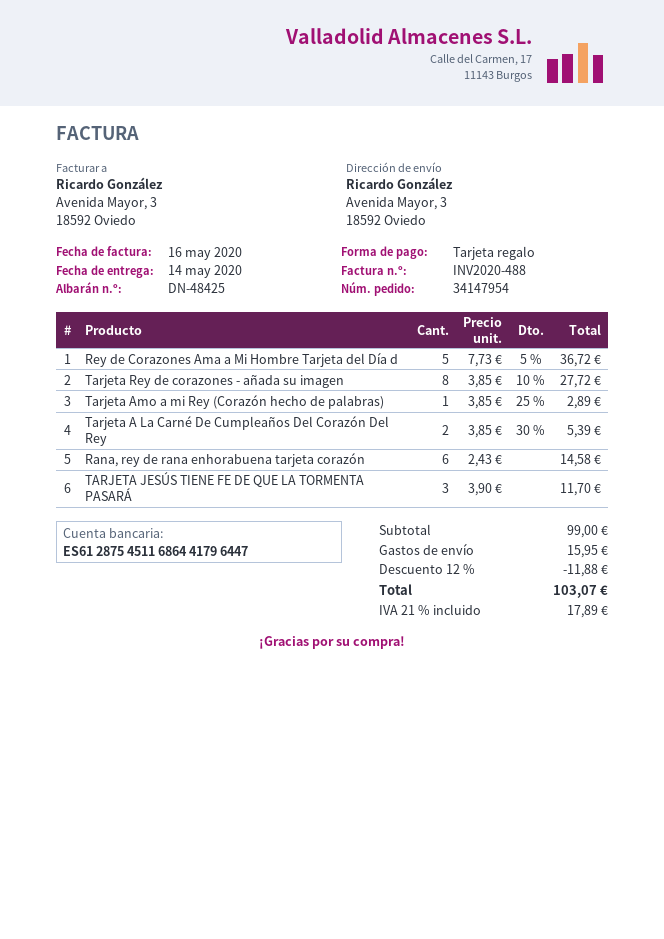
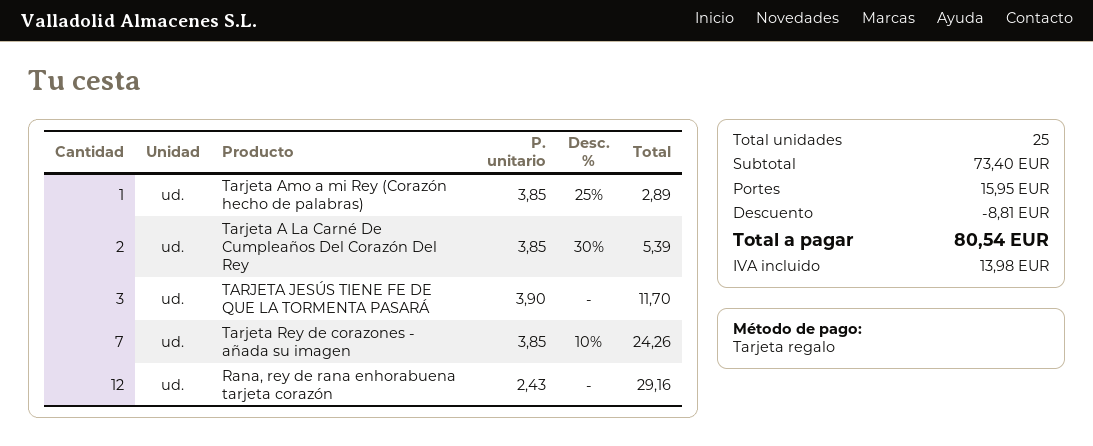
Rey de Corazones Ama a Mi Hombre Tarjeta del Día d: 5 x 7.73 - 5% = 36.72 -> none
Tarjeta Rey de corazones - añada su imagen: 8 x 3.85 - 10% = 27.72 -> 7 x 3.85 - 10% = 24.26
Rana, rey de rana enhorabuena tarjeta corazón: 6 x 2.43 = 14.58 -> 12 x 2.43 = 29.16
subtotal: 99.00 -> 73.40
discount: 11.88 -> 8.81
tax: 17.89 -> 13.98
total: 103.07 -> 80.54

